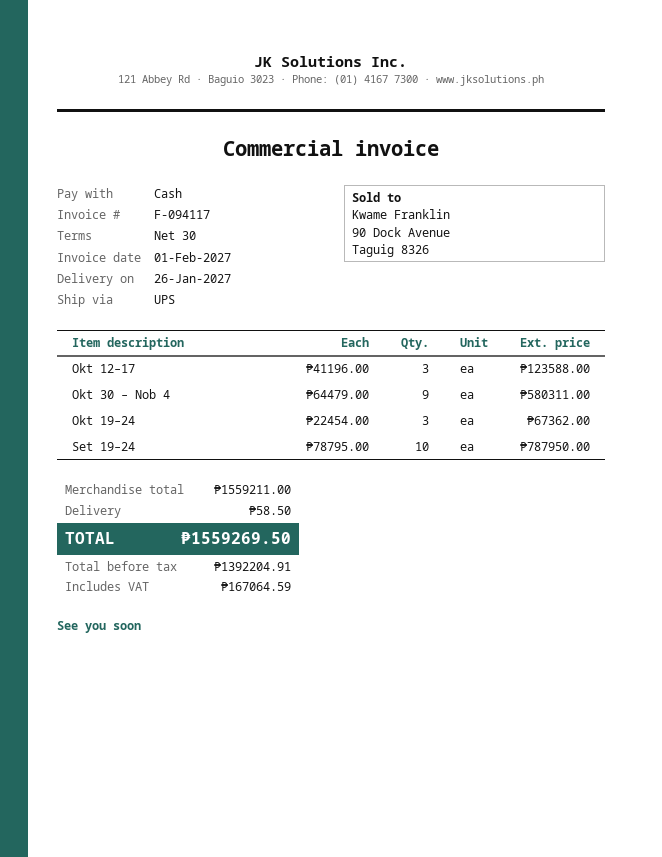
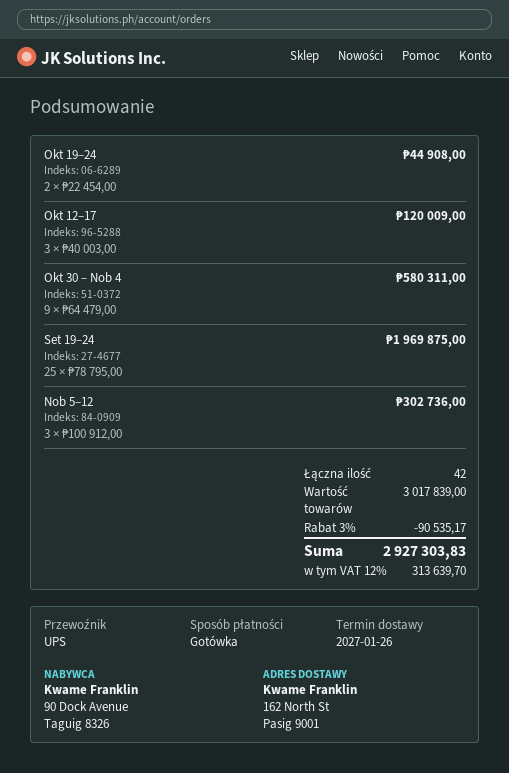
Okt 12–17: 3 x 41196.00 = 123588.00 -> 3 x 40003.00 = 120009.00
Okt 19–24: 3 x 22454.00 = 67362.00 -> 2 x 22454.00 = 44908.00
Set 19–24: 10 x 78795.00 = 787950.00 -> 25 x 78795.00 = 1969875.00
Nob 5–12: none -> 3 x 100912.00 = 302736.00
subtotal: 1559211.00 -> 3017839.00
discount: none -> 3% = 90535.17
shipping: 58.50 -> none
tax: 167064.59 -> 313639.70
total: 1559269.50 -> 2927303.83

